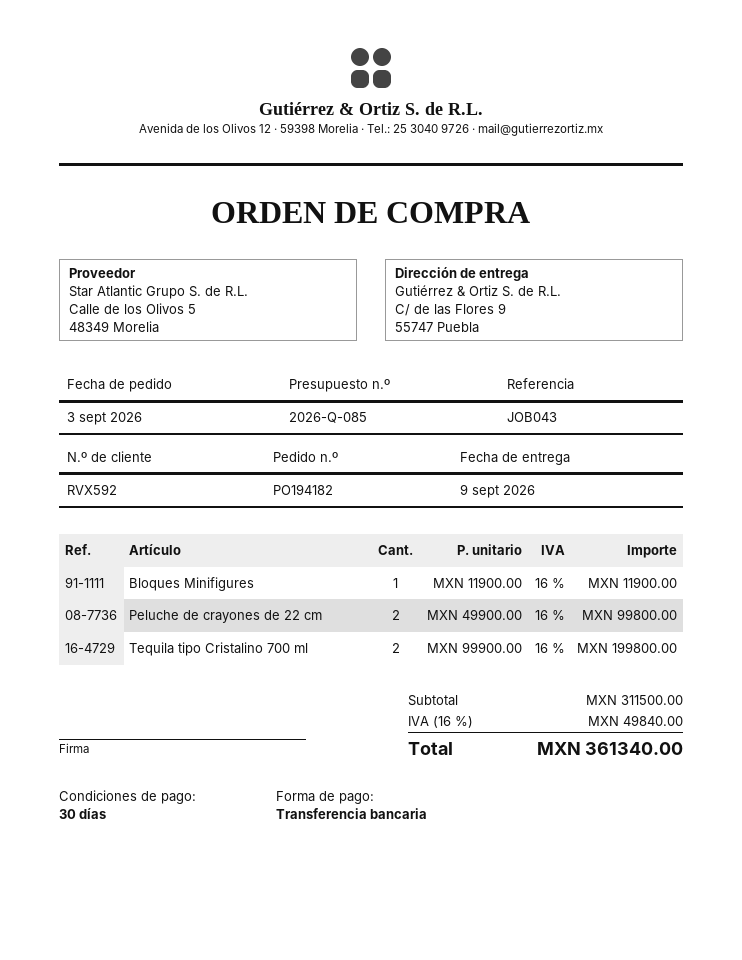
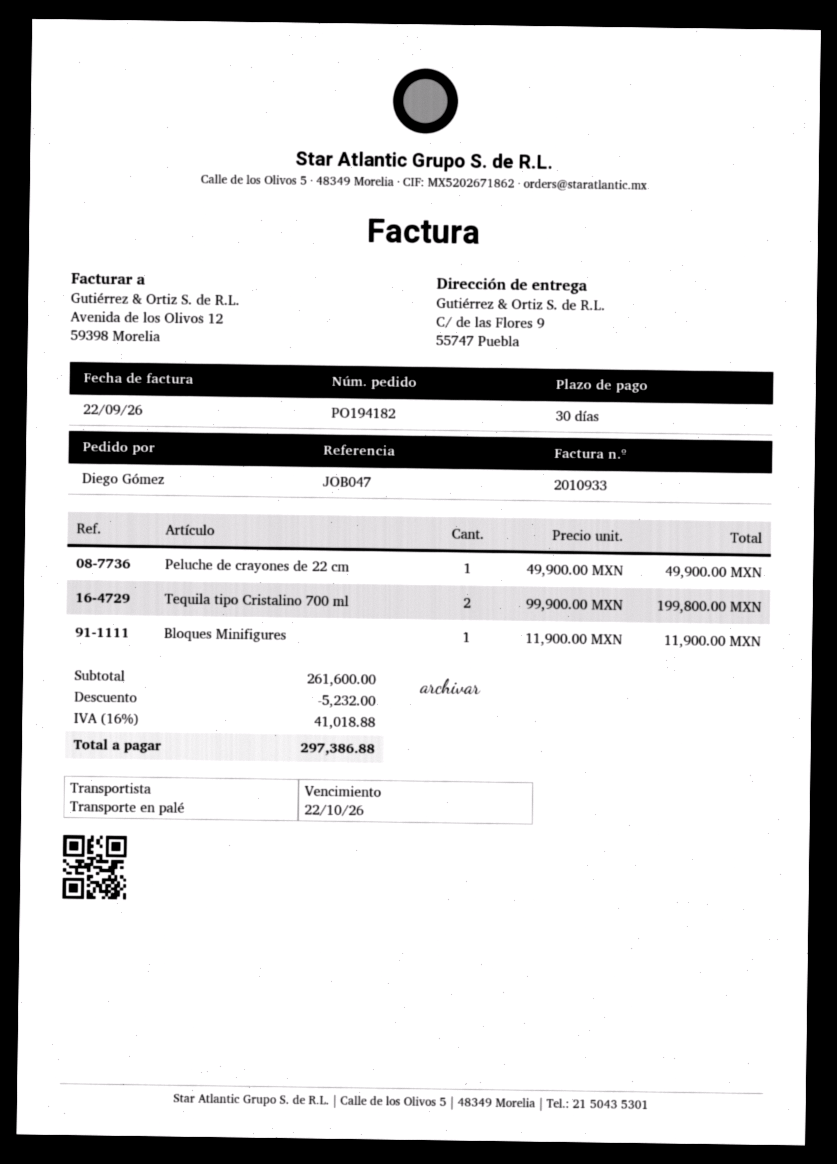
reference: JOB043 -> JOB047
Peluche de crayones de 22 cm: 2 x 49900.00 = 99800.00 -> 1 x 49900.00 = 49900.00
subtotal: 311500.00 -> 261600.00
discount: none -> 5232.00
tax: 16% = 49840.00 -> 16% = 41018.88
total: 361340.00 -> 297386.88

